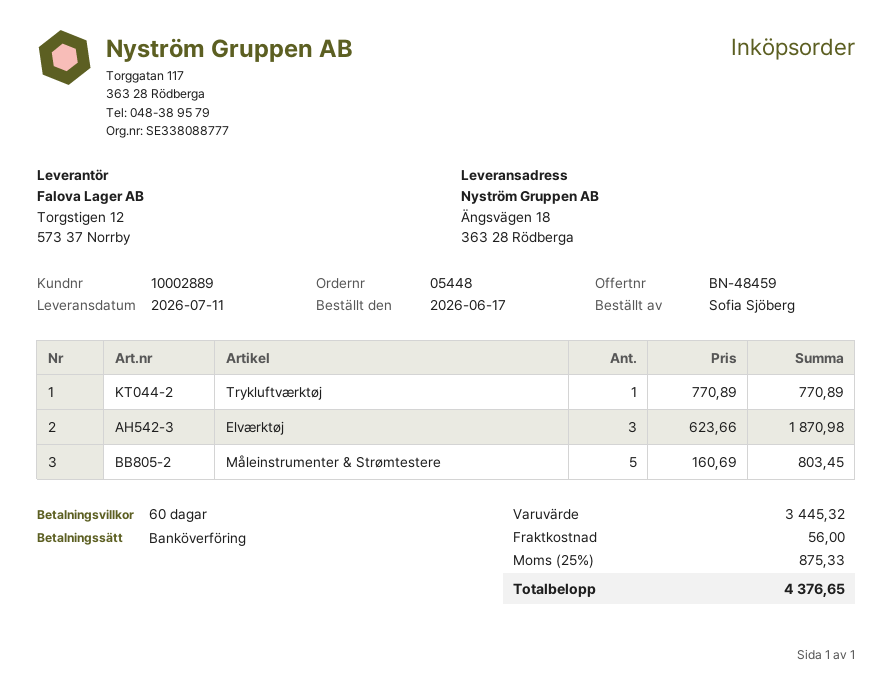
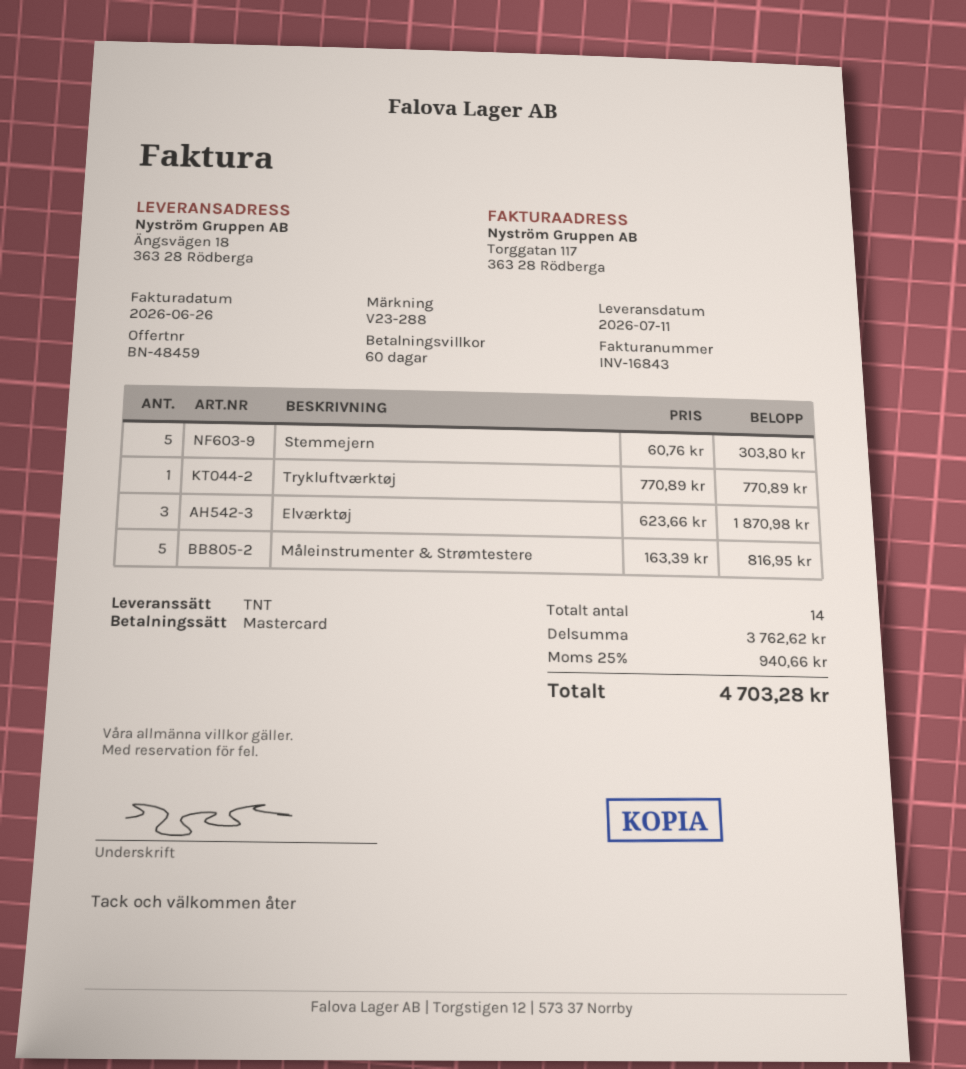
payment method: bank transfer -> Mastercard
Måleinstrumenter & Strømtestere: 5 x 160.69 = 803.45 -> 5 x 163.39 = 816.95
Stemmejern: none -> 5 x 60.76 = 303.80
subtotal: 3445.32 -> 3762.62
shipping: 56.00 -> none
tax: 25% = 875.33 -> 25% = 940.66
total: 4376.65 -> 4703.28

